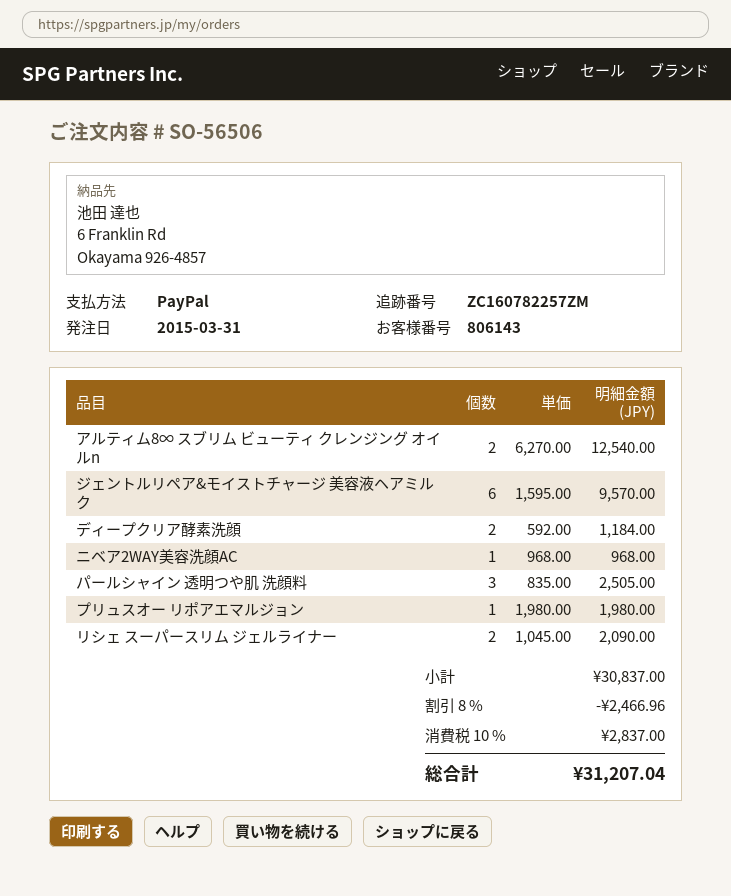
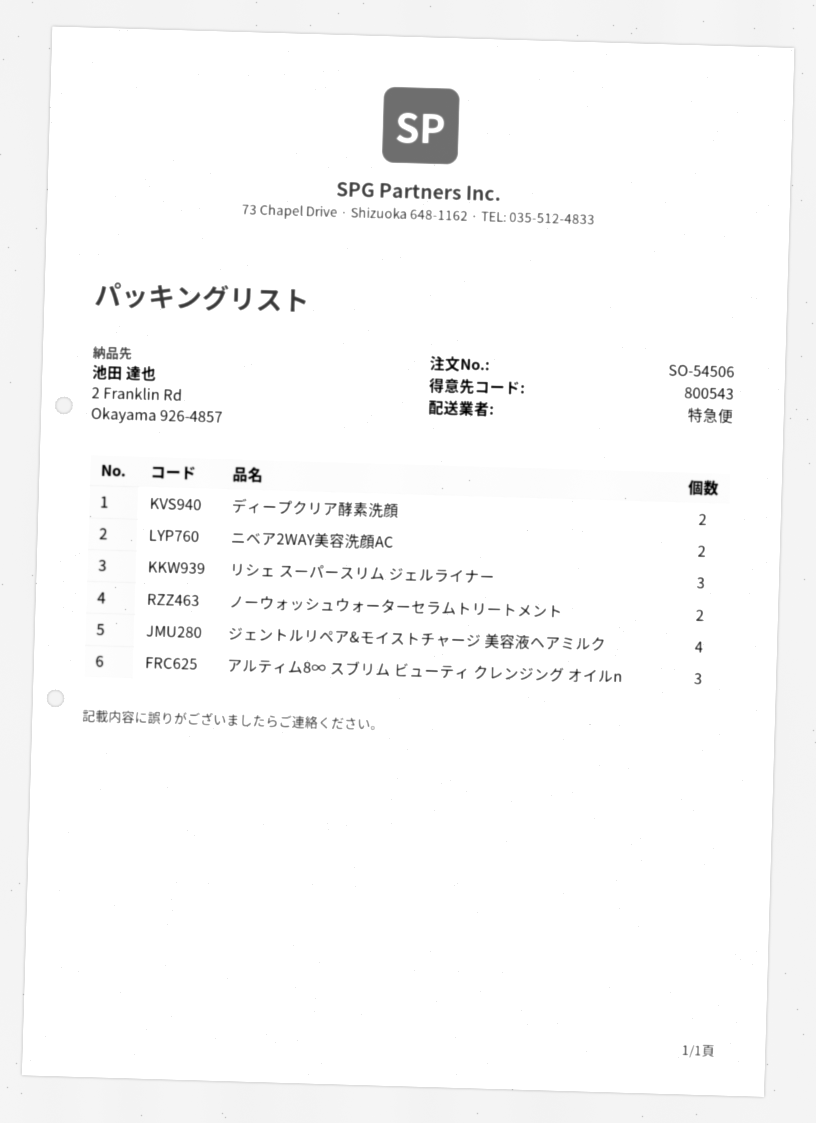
order number: SO-56506 -> SO-54506
customer number: 806143 -> 800543
ship to: 6 Franklin Rd, Okayama 926-4857 -> 2 Franklin Rd, Okayama 926-4857
アルティム8∞ スブリム ビューティ クレンジング オイルn: 2 -> 3
ジェントルリペア&モイストチャージ 美容液ヘアミルク: 6 -> 4
ニベア2WAY美容洗顔AC: 1 -> 2
パールシャイン 透明つや肌 洗顔料: 3 -> none
プリュスオー リポアエマルジョン: 1 -> none
リシェ スーパースリム ジェルライナー: 2 -> 3
ノーウォッシュウォーターセラムトリートメント: none -> 2

